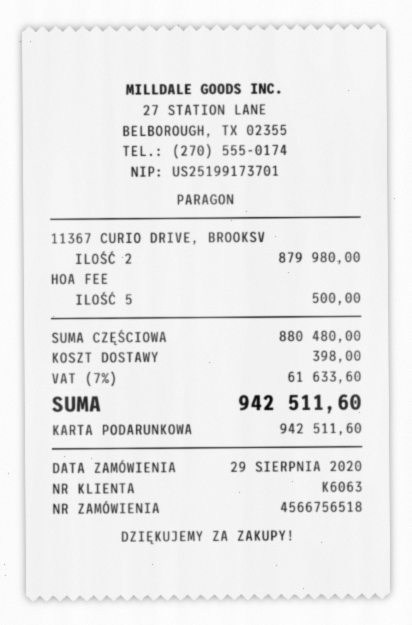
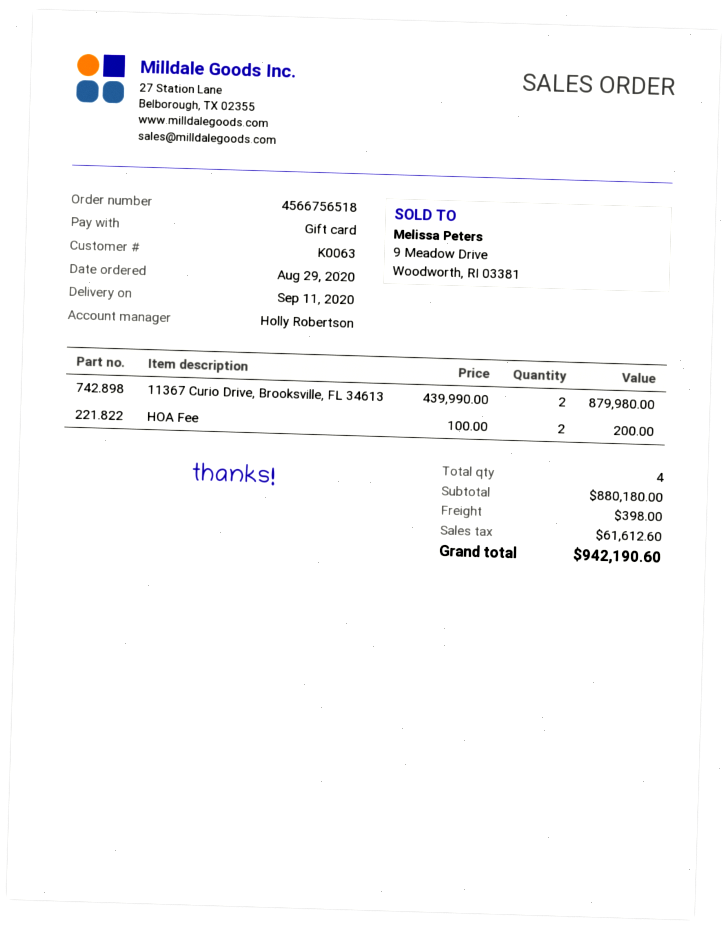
customer number: K6063 -> K0063
HOA FEE: 5 for 500.00 -> 2 for 200.00
subtotal: 880480.00 -> 880180.00
tax: 61633.60 -> 61612.60
total: 942511.60 -> 942190.60

